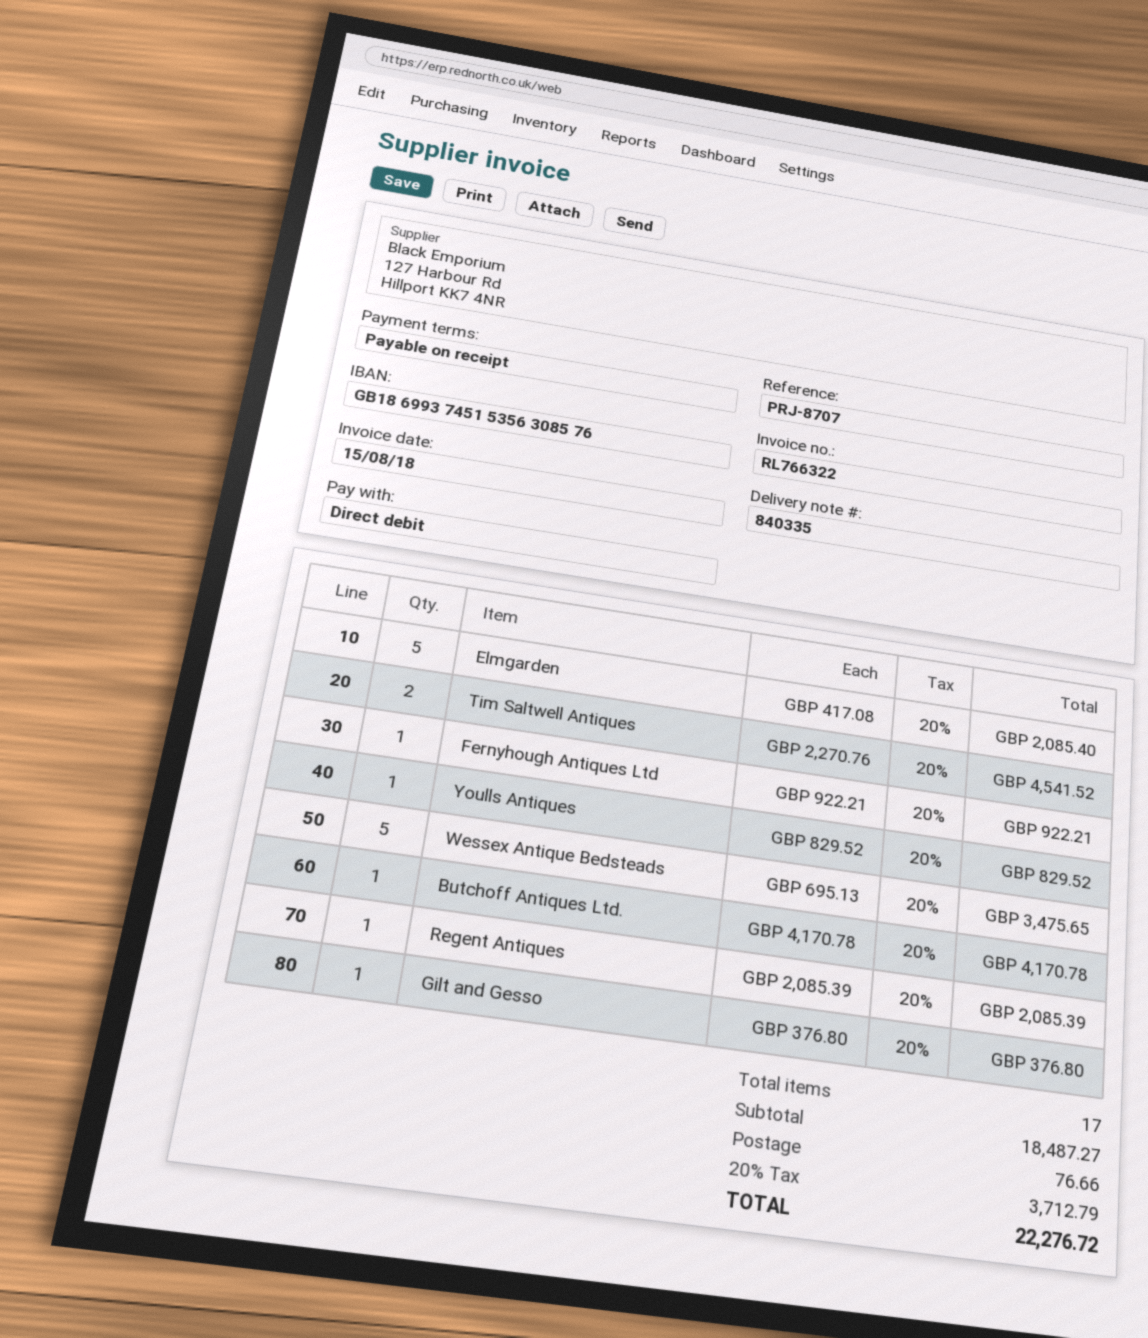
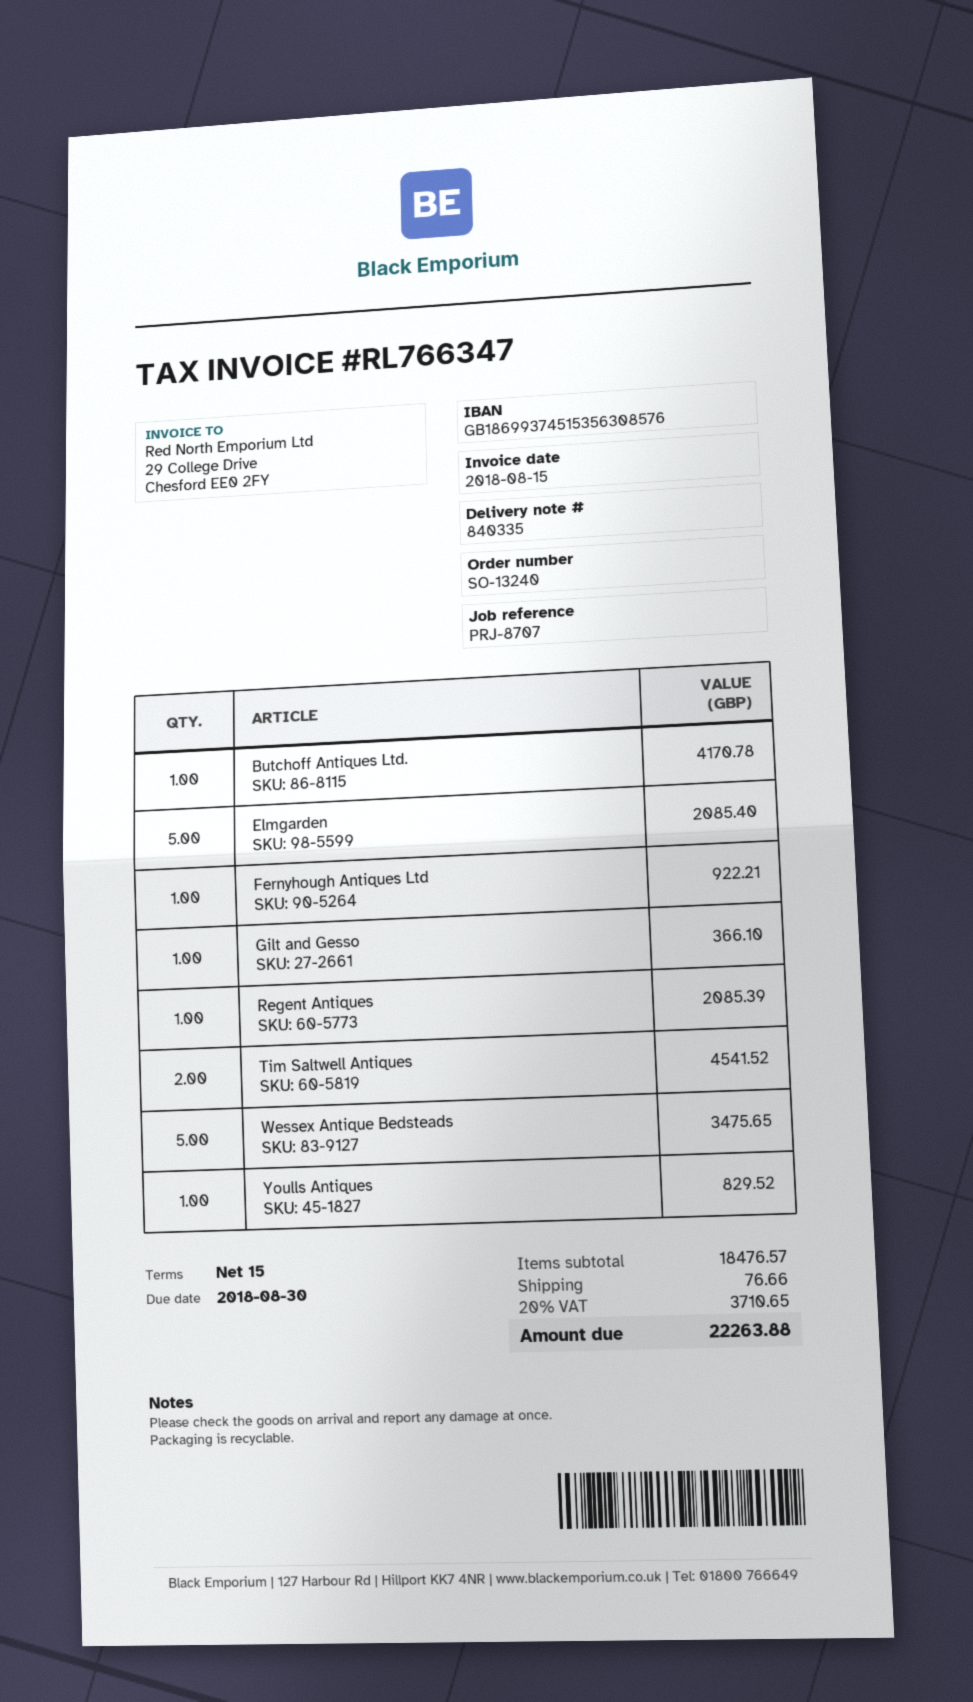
invoice number: RL766322 -> RL766347
payment terms: on receipt -> 15 days
Gilt and Gesso: 1 for 376.80 -> 1 for 366.10
subtotal: 18487.27 -> 18476.57
tax: 20% = 3712.79 -> 20% = 3710.65
total: 22276.72 -> 22263.88

